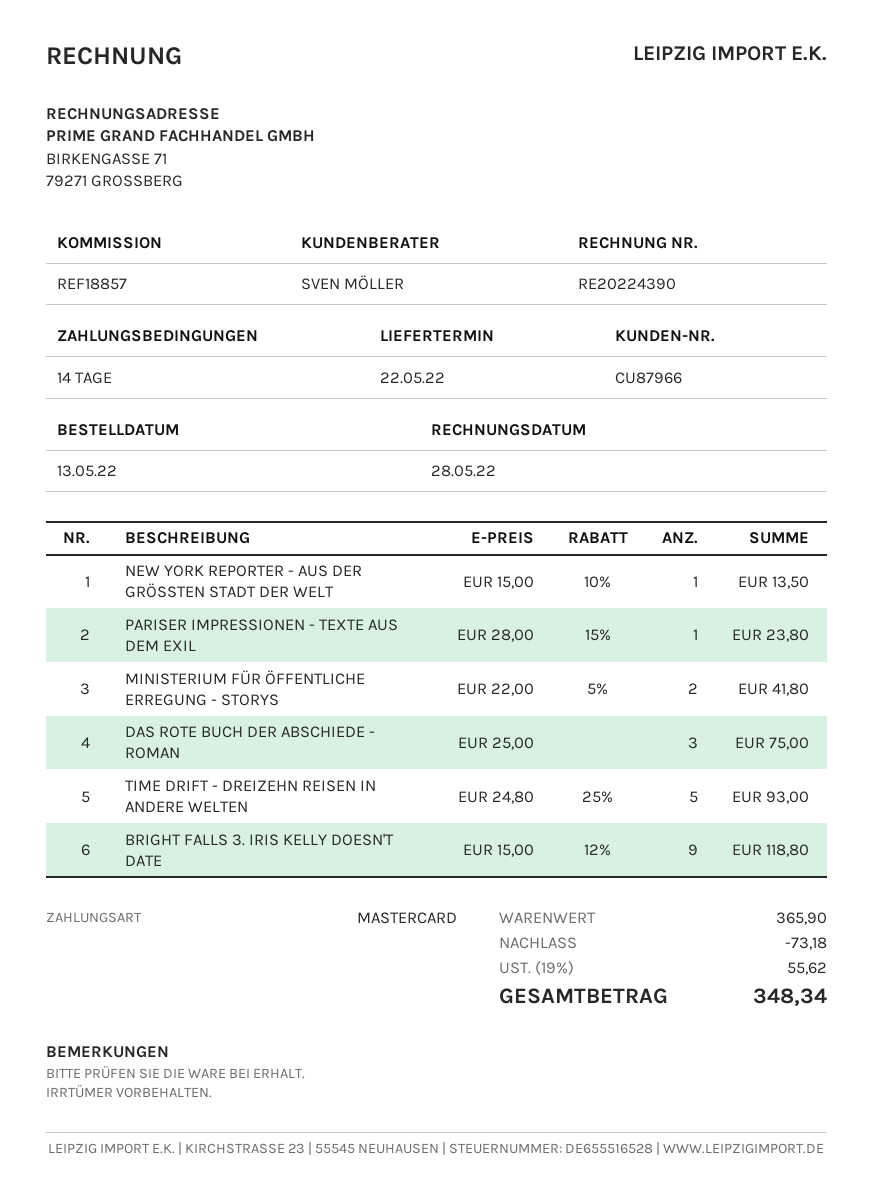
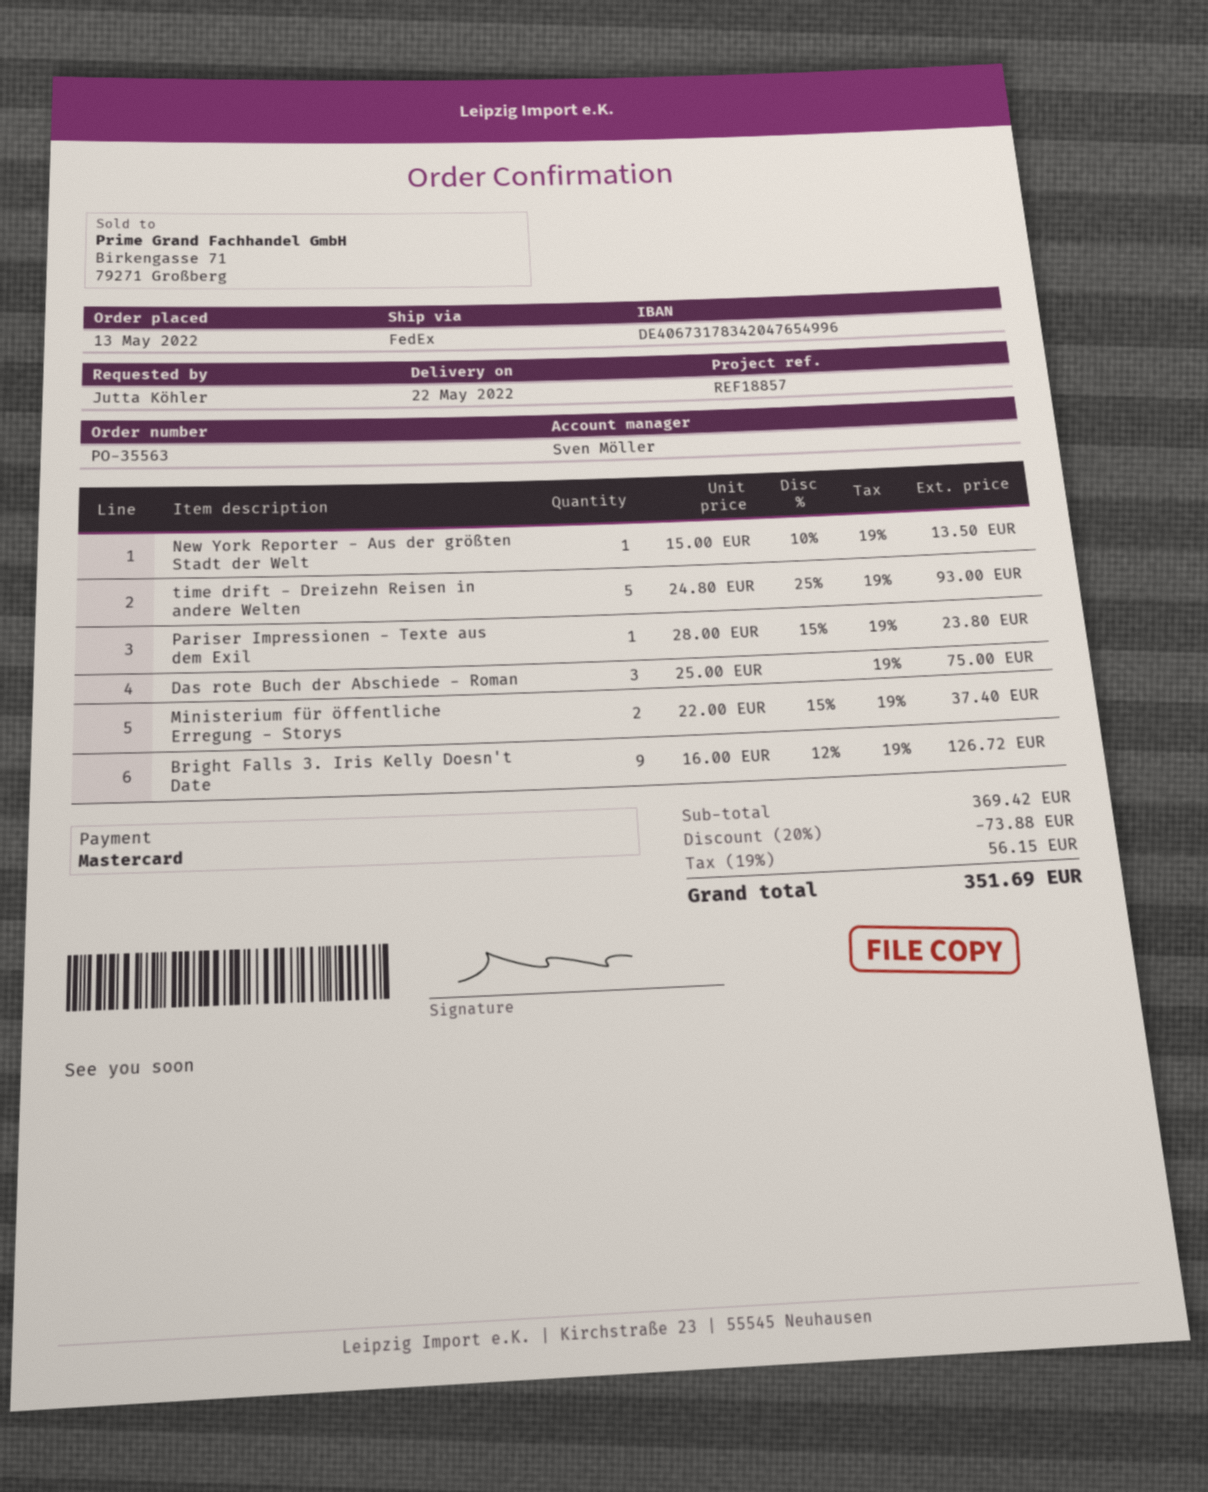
MINISTERIUM FÜR ÖFFENTLICHE ERREGUNG - STORYS: 2 x 22.00 - 5% = 41.80 -> 2 x 22.00 - 15% = 37.40
BRIGHT FALLS 3. IRIS KELLY DOESN'T DATE: 9 x 15.00 - 12% = 118.80 -> 9 x 16.00 - 12% = 126.72
subtotal: 365.90 -> 369.42
discount: 73.18 -> 73.88
tax: 19% = 55.62 -> 19% = 56.15
total: 348.34 -> 351.69

